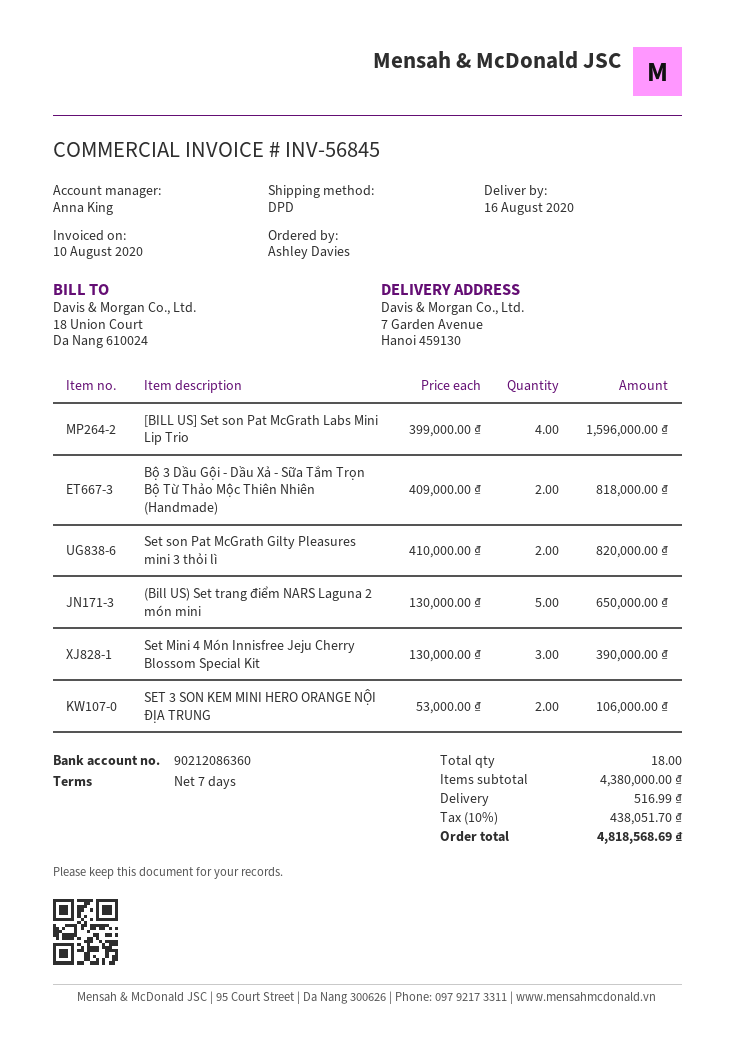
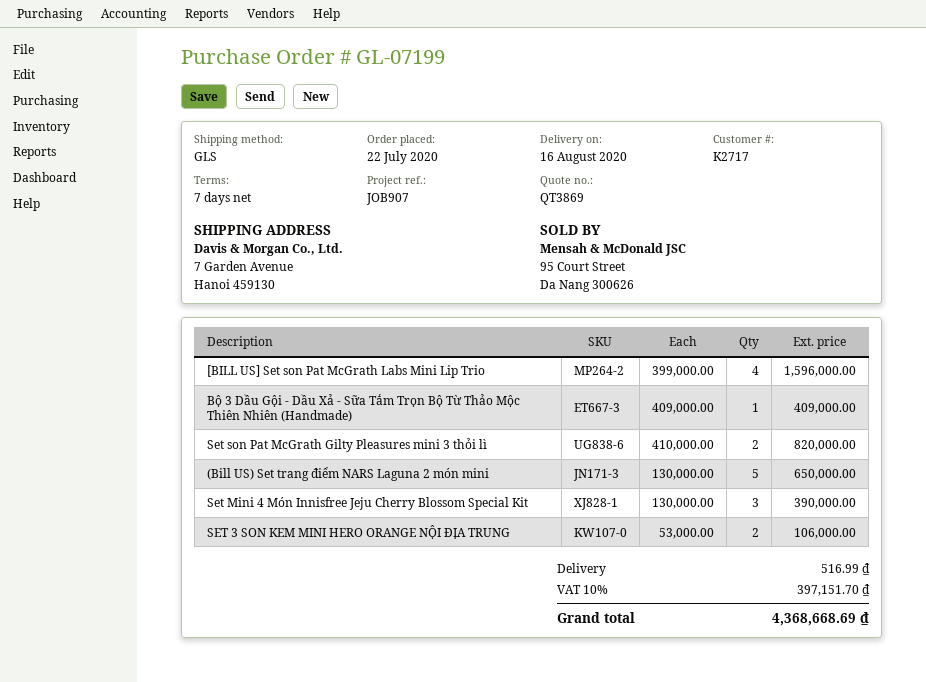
shipping method: DPD -> GLS
Bộ 3 Dầu Gội - Dầu Xả - Sữa Tắm Trọn Bộ Từ Thảo Mộc Thiên Nhiên (Handmade): 2 x 409000.00 = 818000.00 -> 1 x 409000.00 = 409000.00
tax: 10% = 438051.70 -> 10% = 397151.70
total: 4818568.69 -> 4368668.69

